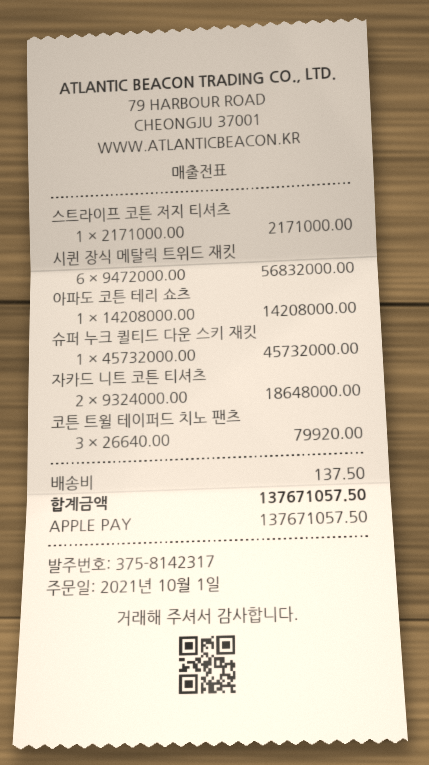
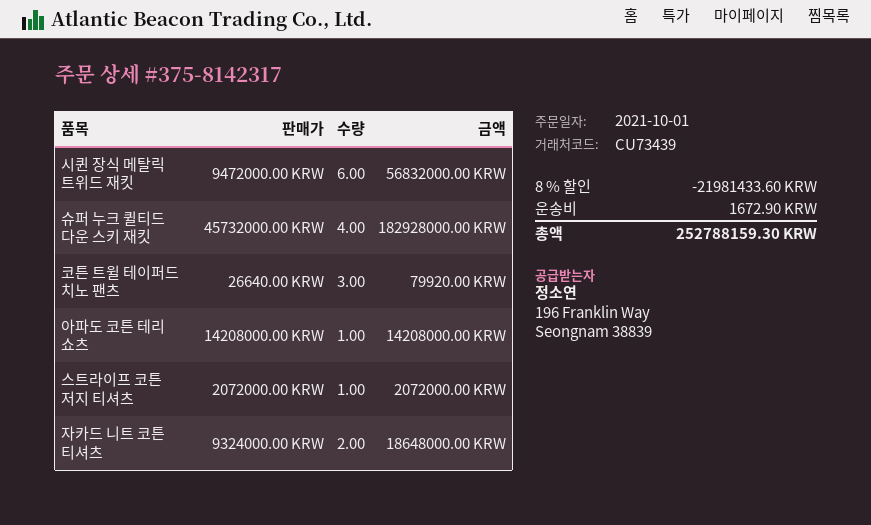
스트라이프 코튼 저지 티셔츠: 1 x 2171000.00 = 2171000.00 -> 1 x 2072000.00 = 2072000.00
슈퍼 누크 퀼티드 다운 스키 재킷: 1 x 45732000.00 = 45732000.00 -> 4 x 45732000.00 = 182928000.00
discount: none -> 8% = 21981433.60
shipping: 137.50 -> 1672.90
total: 137671057.50 -> 252788159.30

